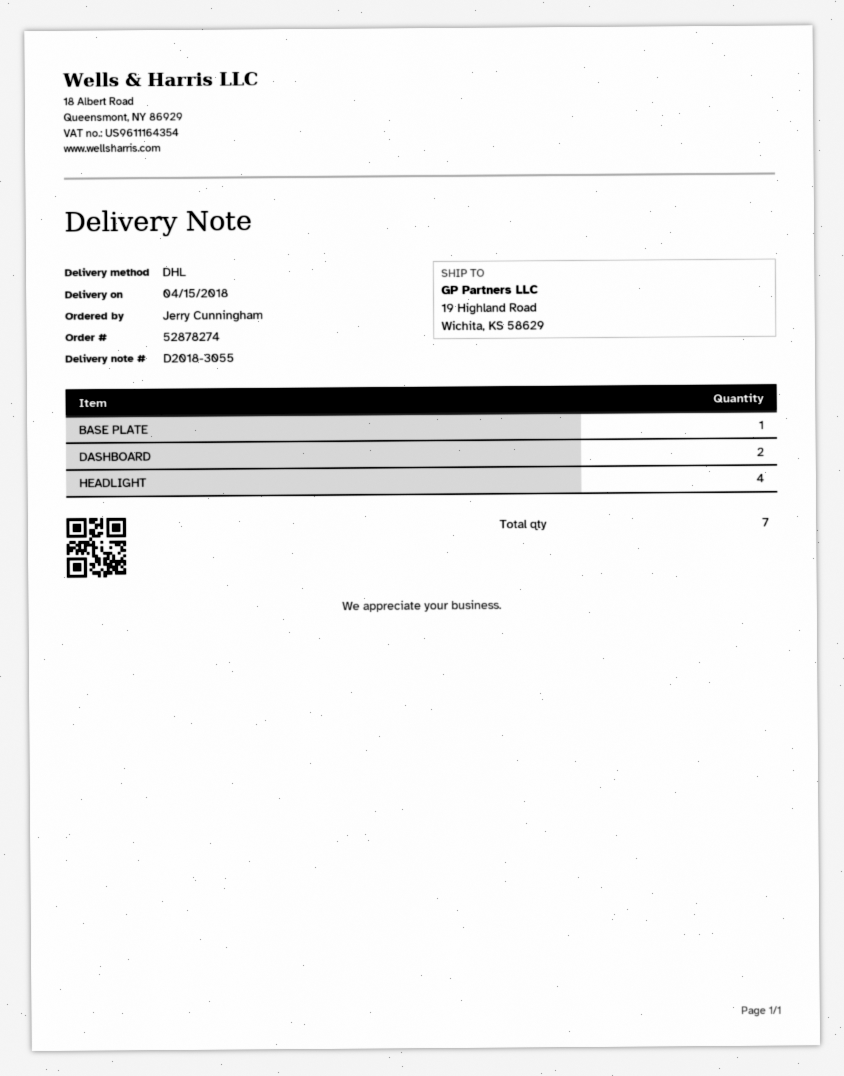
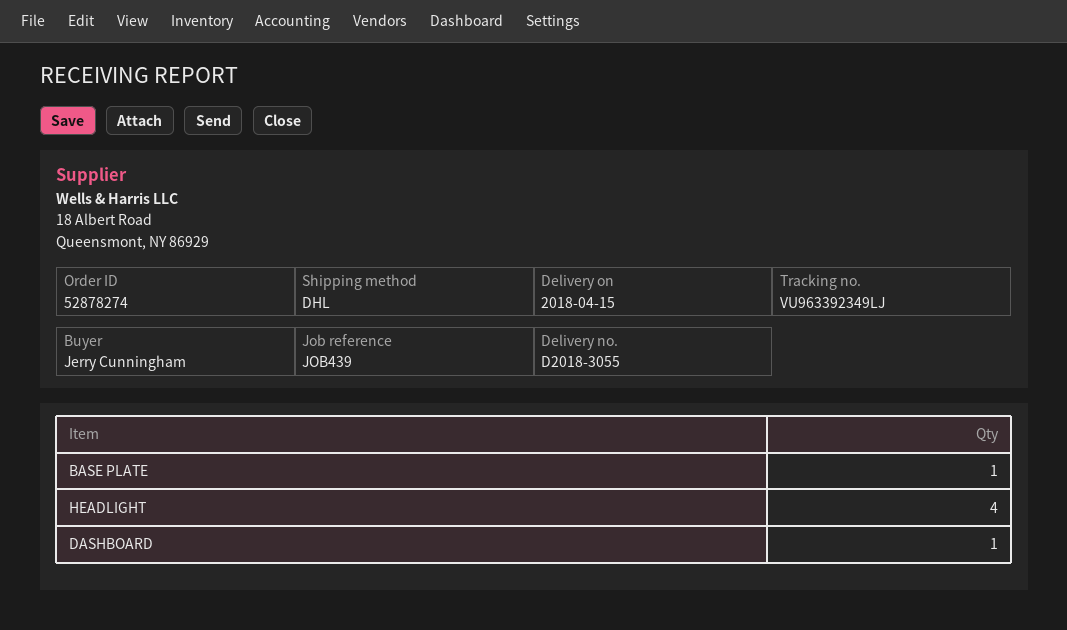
DASHBOARD: 2 -> 1

